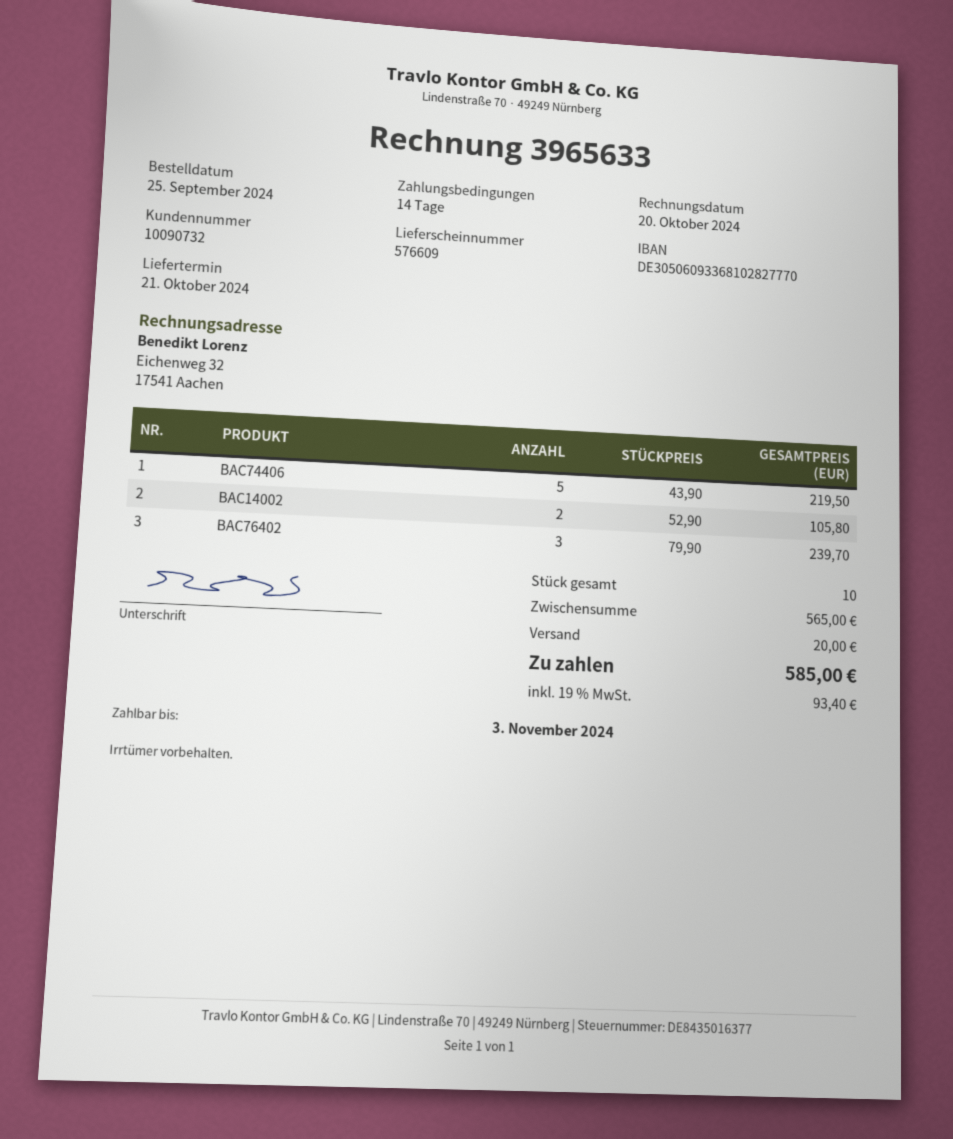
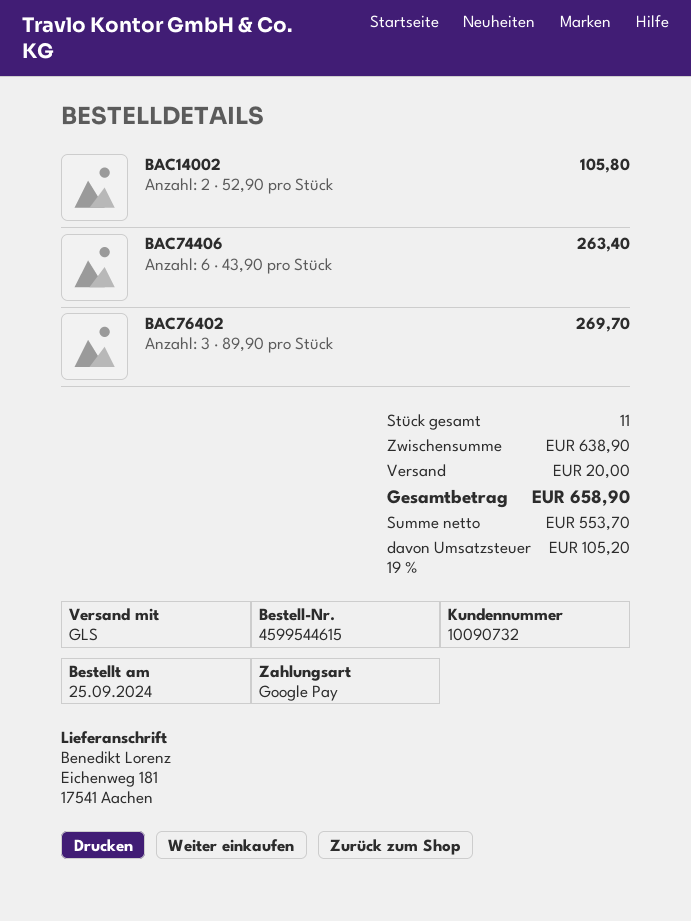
BAC74406: 5 x 43.90 = 219.50 -> 6 x 43.90 = 263.40
BAC76402: 3 x 79.90 = 239.70 -> 3 x 89.90 = 269.70
total quantity: 10 -> 11
subtotal: 565.00 -> 638.90
tax: 19% = 93.40 -> 19% = 105.20
total: 585.00 -> 658.90

